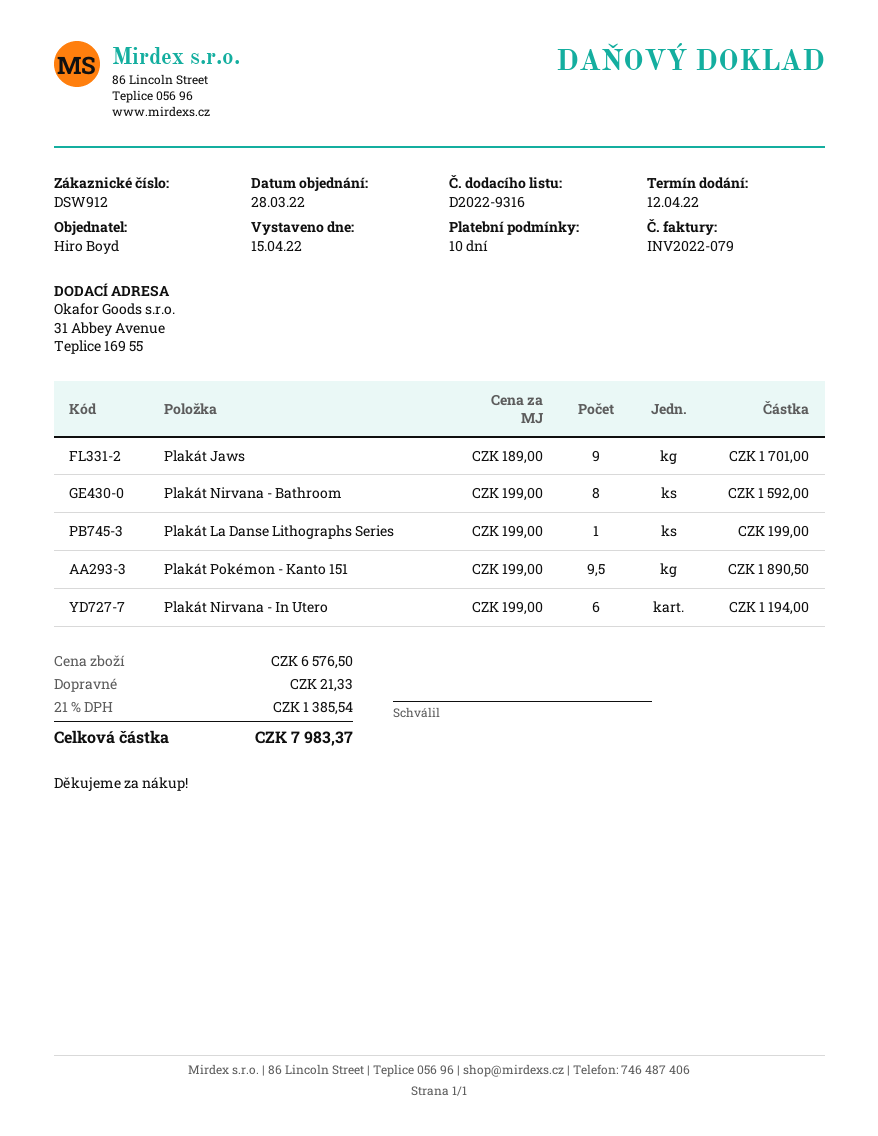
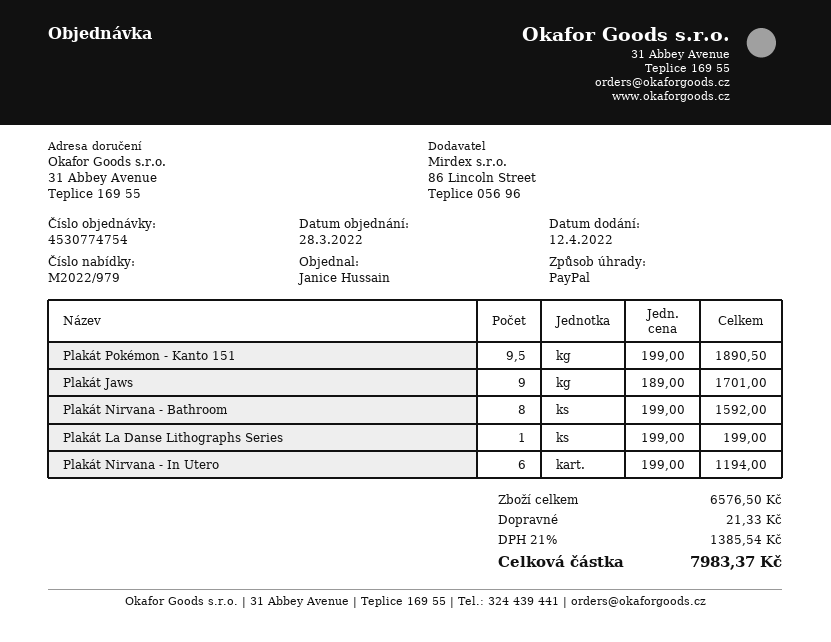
ordered by: Hiro Boyd -> Janice Hussain

